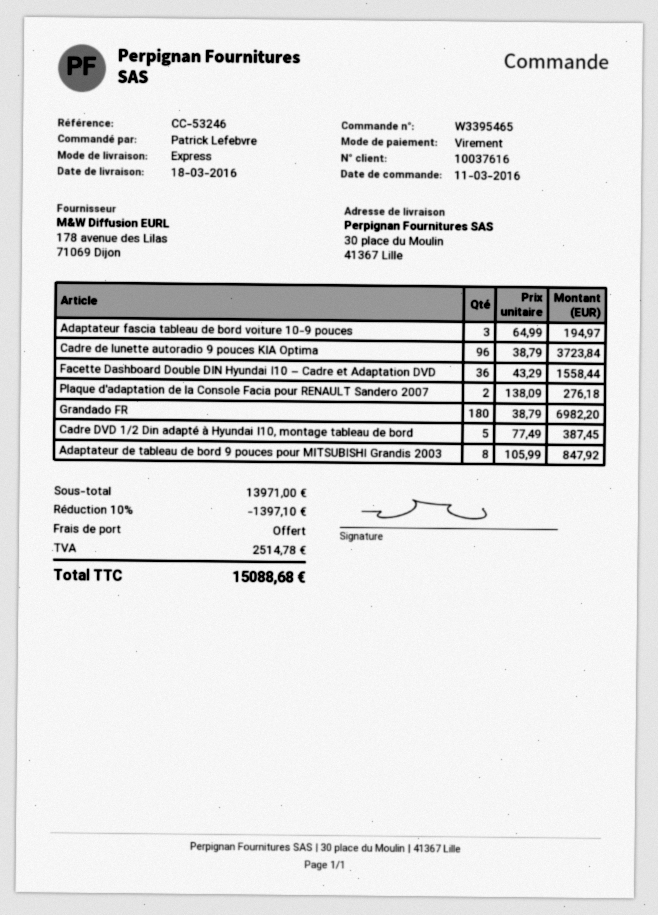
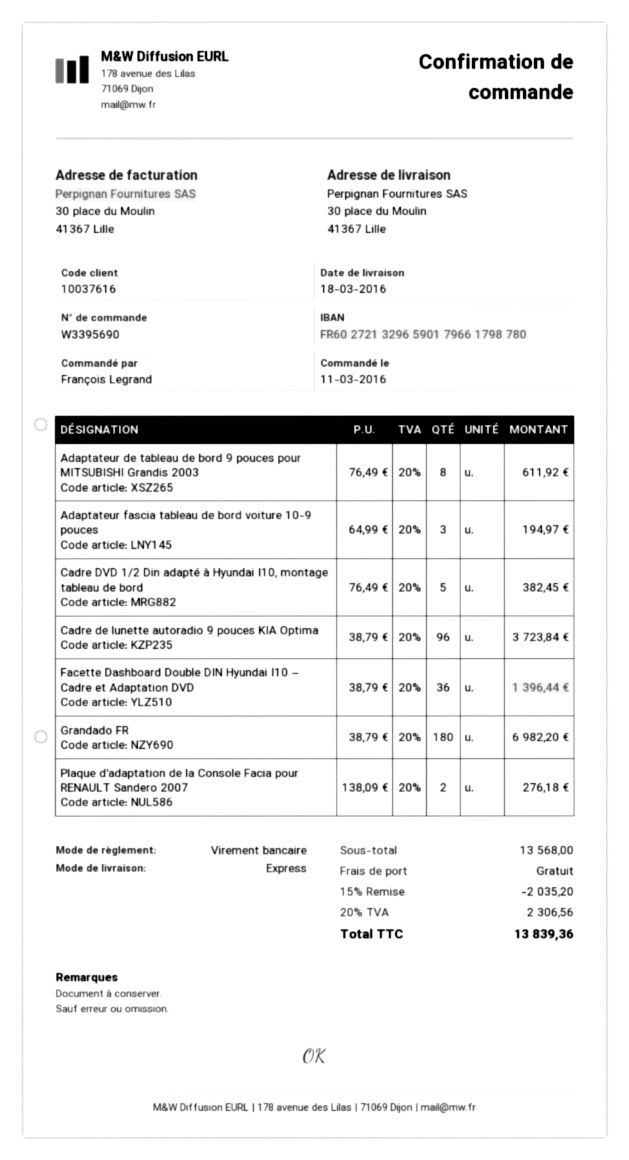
order number: W3395465 -> W3395690
ordered by: Patrick Lefebvre -> François Legrand
Facette Dashboard Double DIN Hyundai I10 – Cadre et Adaptation DVD: 36 x 43.29 = 1558.44 -> 36 x 38.79 = 1396.44
Cadre DVD 1/2 Din adapté à Hyundai I10, montage tableau de bord: 5 x 77.49 = 387.45 -> 5 x 76.49 = 382.45
Adaptateur de tableau de bord 9 pouces pour MITSUBISHI Grandis 2003: 8 x 105.99 = 847.92 -> 8 x 76.49 = 611.92
subtotal: 13971.00 -> 13568.00
discount: 10% = 1397.10 -> 15% = 2035.20
tax: 2514.78 -> 2306.56
total: 15088.68 -> 13839.36

